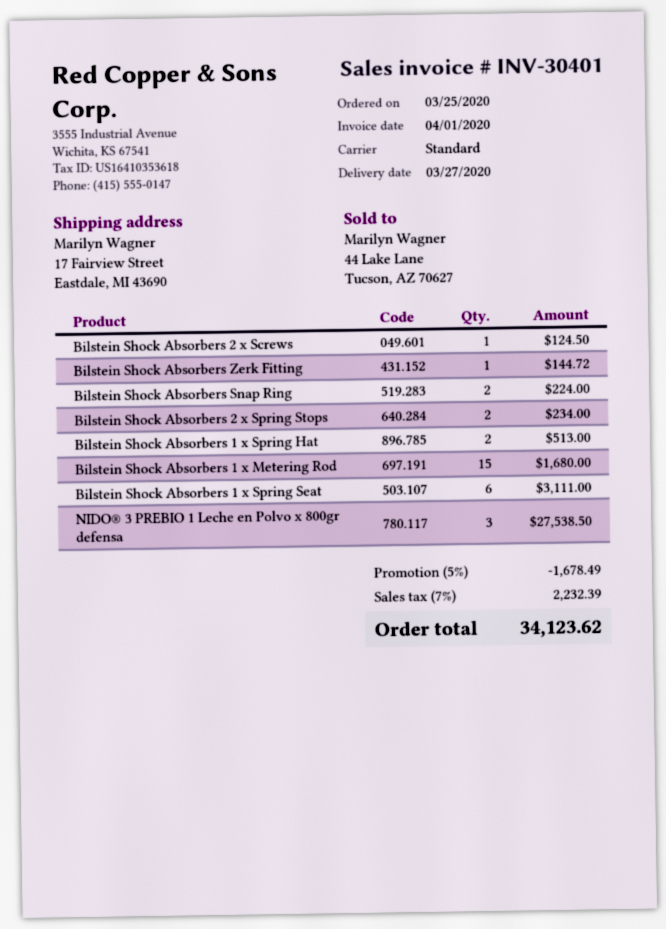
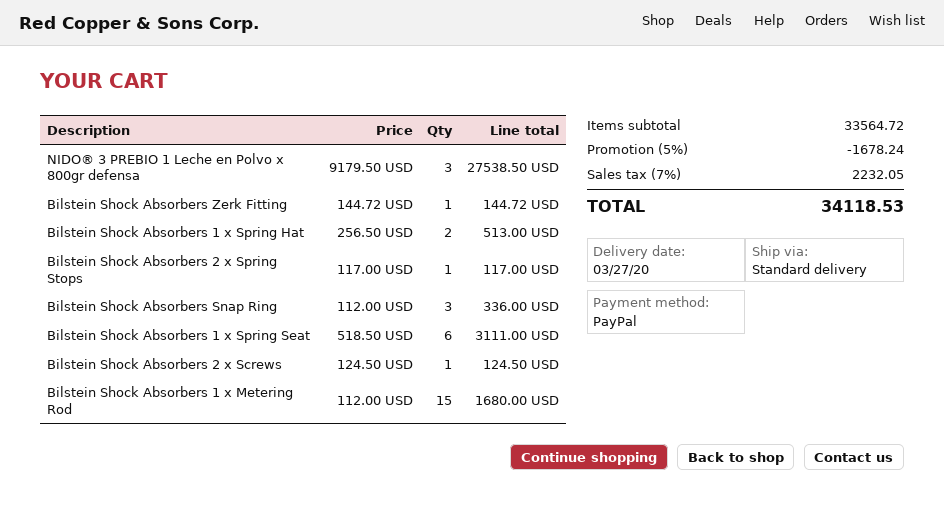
Bilstein Shock Absorbers Snap Ring: 2 for 224.00 -> 3 for 336.00
Bilstein Shock Absorbers 2 x Spring Stops: 2 for 234.00 -> 1 for 117.00
discount: 5% = 1678.49 -> 5% = 1678.24
tax: 7% = 2232.39 -> 7% = 2232.05
total: 34123.62 -> 34118.53

